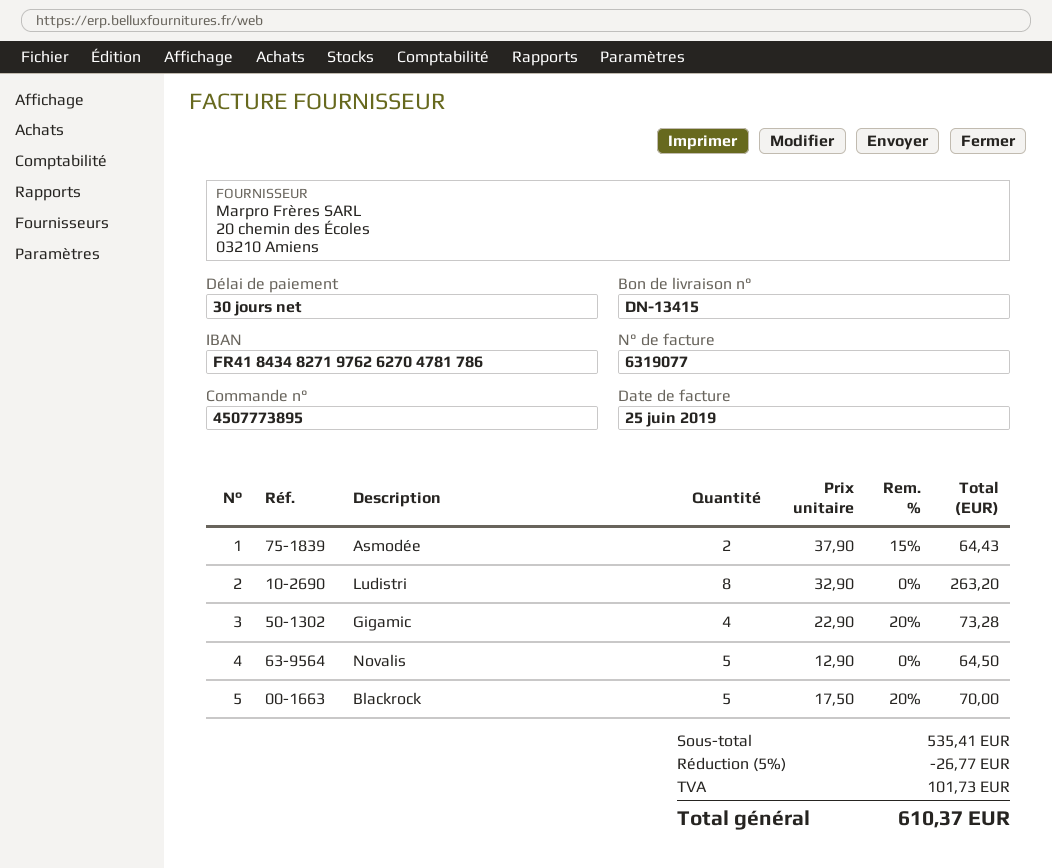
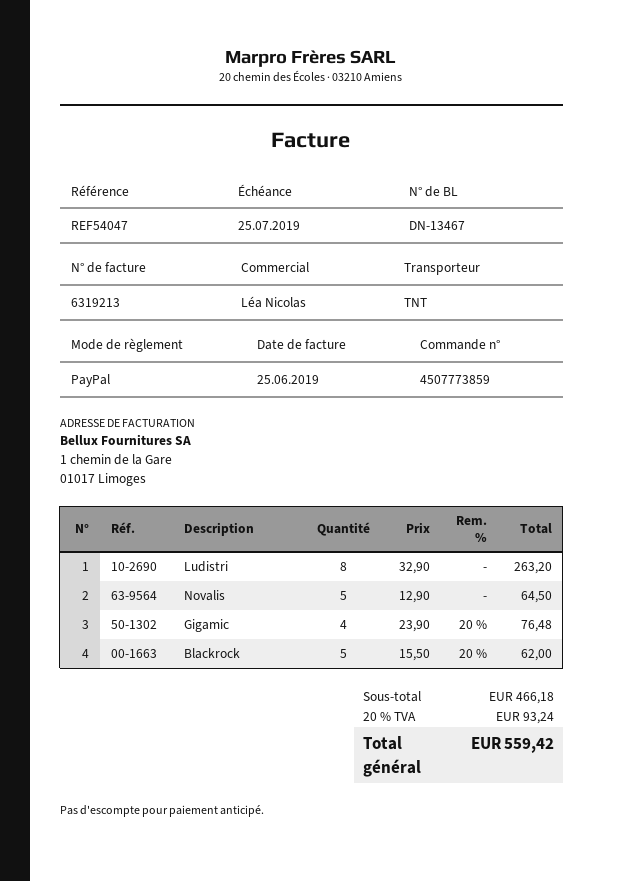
order number: 4507773895 -> 4507773859
delivery note number: DN-13415 -> DN-13467
invoice number: 6319077 -> 6319213
Asmodée: 2 x 37.90 - 15% = 64.43 -> none
Gigamic: 4 x 22.90 - 20% = 73.28 -> 4 x 23.90 - 20% = 76.48
Blackrock: 5 x 17.50 - 20% = 70.00 -> 5 x 15.50 - 20% = 62.00
subtotal: 535.41 -> 466.18
discount: 5% = 26.77 -> none
tax: 101.73 -> 93.24
total: 610.37 -> 559.42

